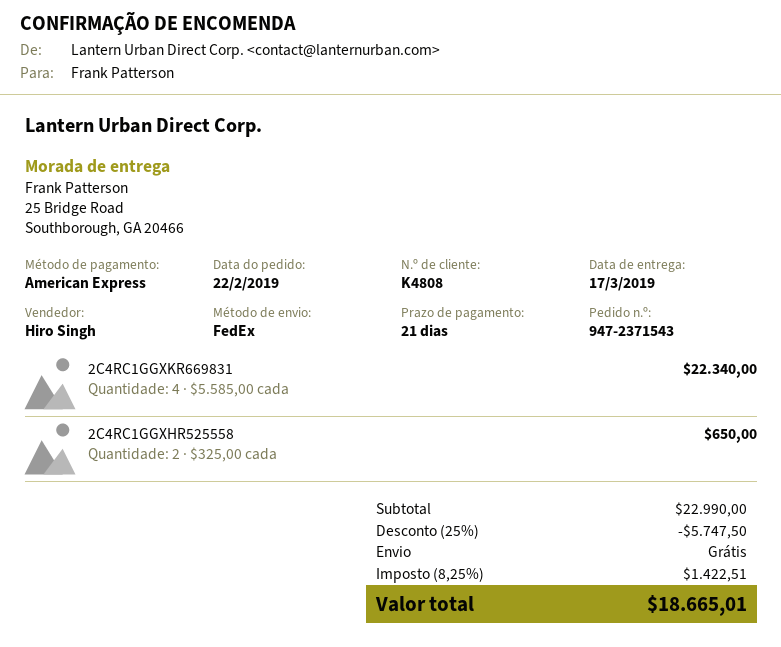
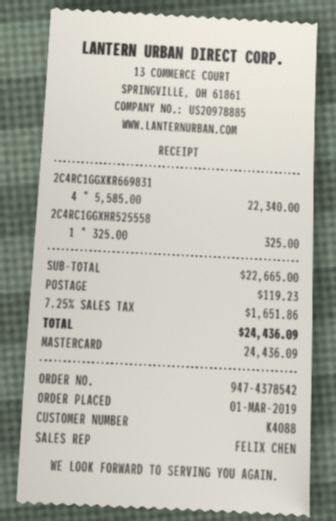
order number: 947-2371543 -> 947-4378542
order date: 2019-02-22 -> 2019-03-01
customer number: K4808 -> K4088
sales rep: Hiro Singh -> FELIX CHEN
payment method: American Express -> Mastercard
2C4RC1GGXHR525558: 2 x 325.00 = 650.00 -> 1 x 325.00 = 325.00
subtotal: 22990.00 -> 22665.00
discount: 25% = 5747.50 -> none
shipping: 0.00 -> 119.23
tax: 8.25% = 1422.51 -> 7.25% = 1651.86
total: 18665.01 -> 24436.09

